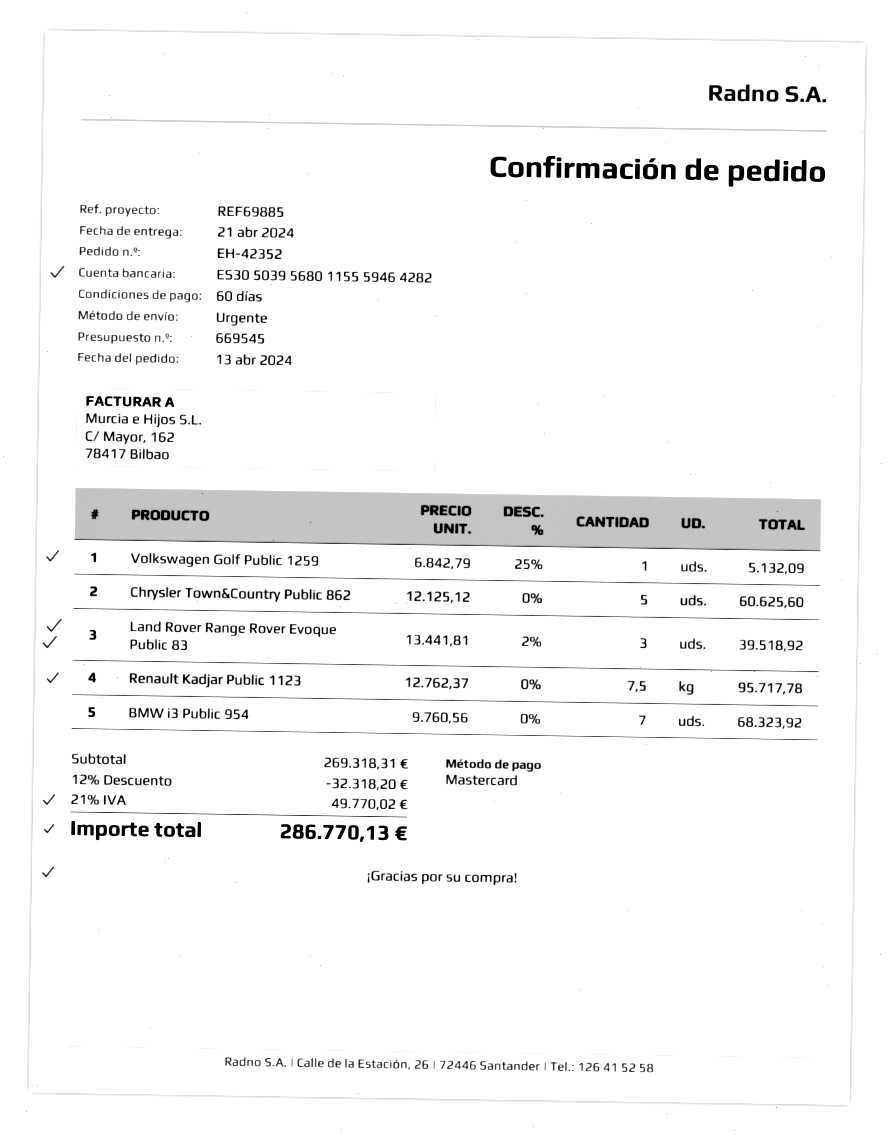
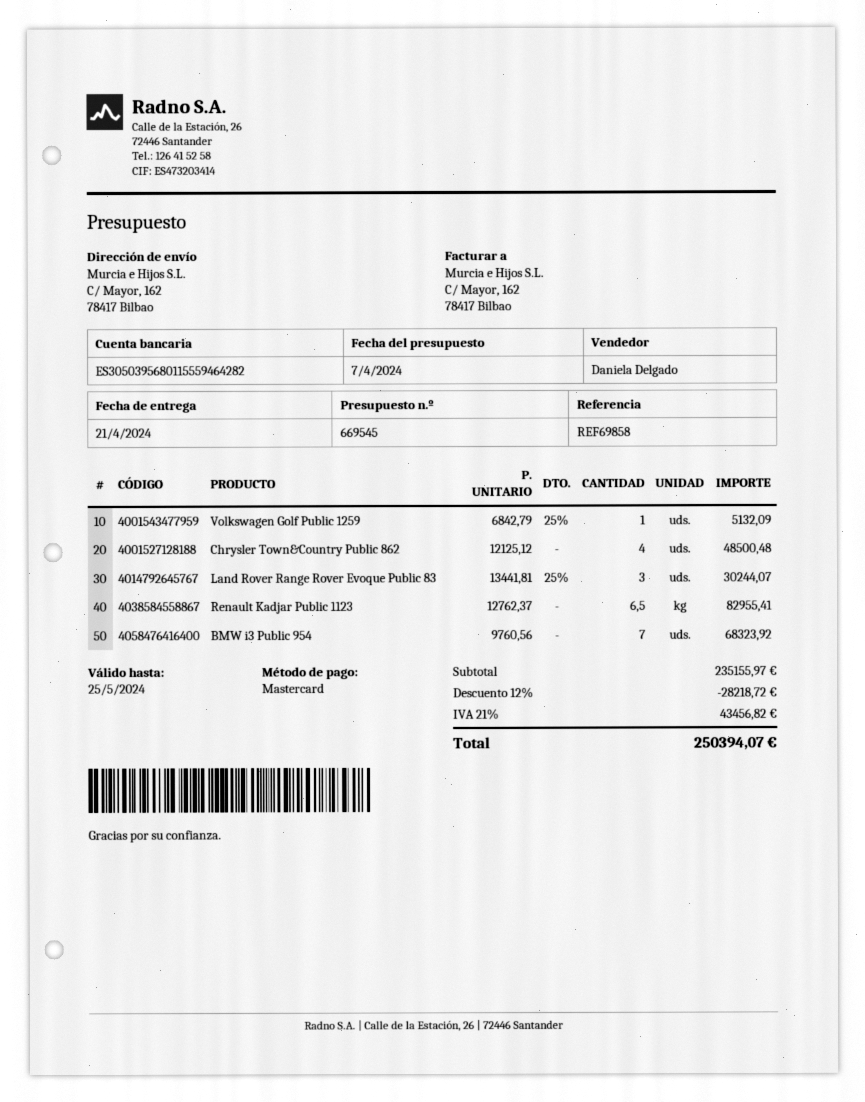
reference: REF69885 -> REF69858
Chrysler Town&Country Public 862: 5 x 12125.12 = 60625.60 -> 4 x 12125.12 = 48500.48
Land Rover Range Rover Evoque Public 83: 3 x 13441.81 - 2% = 39518.92 -> 3 x 13441.81 - 25% = 30244.07
Renault Kadjar Public 1123: 7.5 x 12762.37 = 95717.78 -> 6.5 x 12762.37 = 82955.41
subtotal: 269318.31 -> 235155.97
discount: 12% = 32318.20 -> 12% = 28218.72
tax: 21% = 49770.02 -> 21% = 43456.82
total: 286770.13 -> 250394.07

